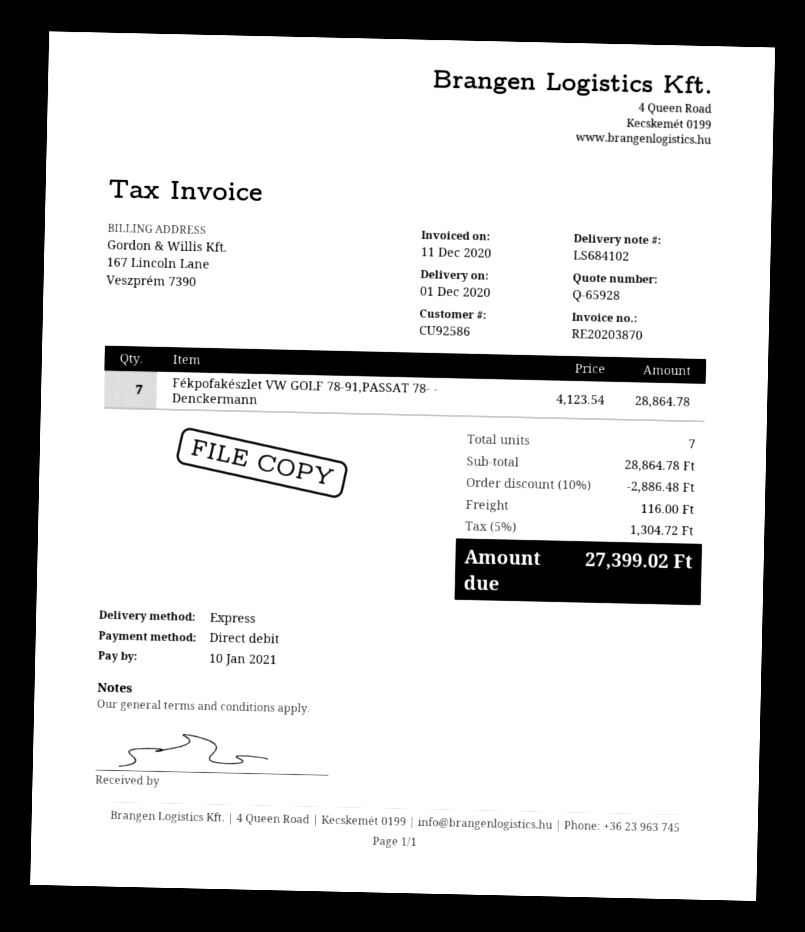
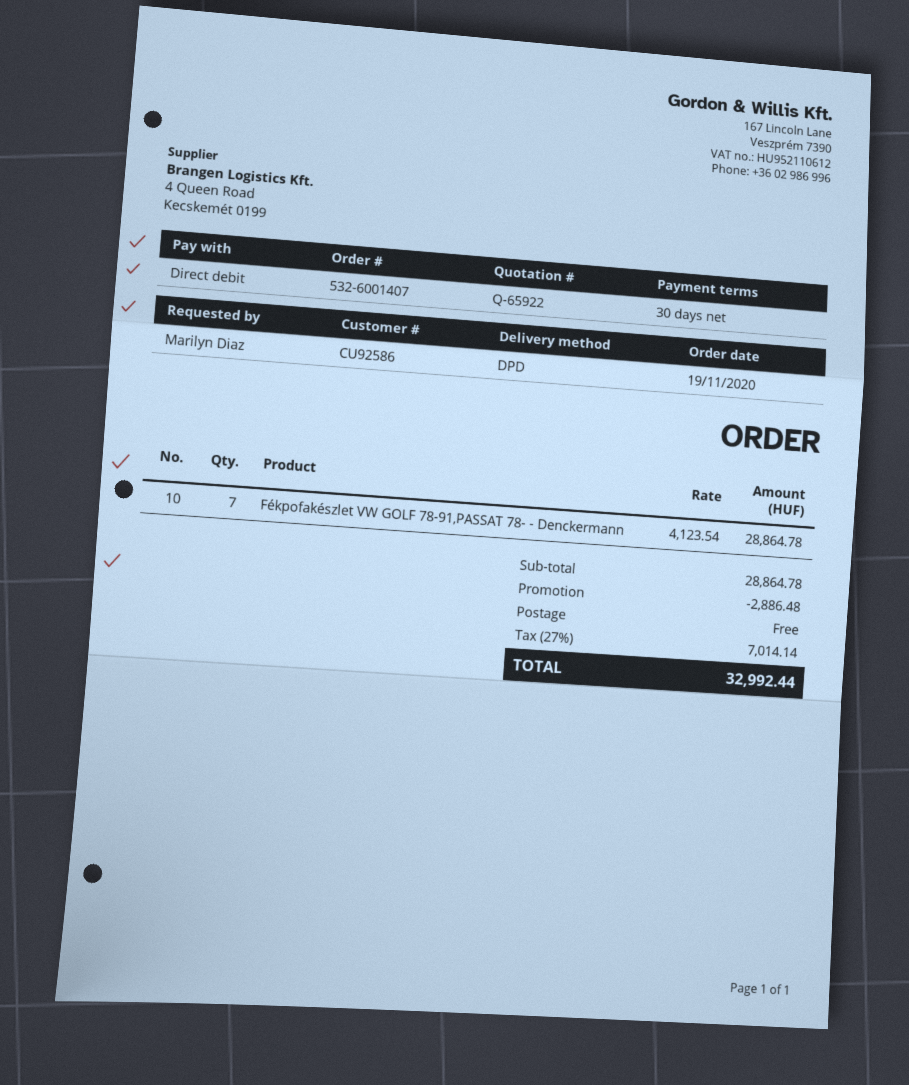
quote number: Q-65928 -> Q-65922
shipping method: express -> DPD
shipping: 116.00 -> 0.00
tax: 5% = 1304.72 -> 27% = 7014.14
total: 27399.02 -> 32992.44

